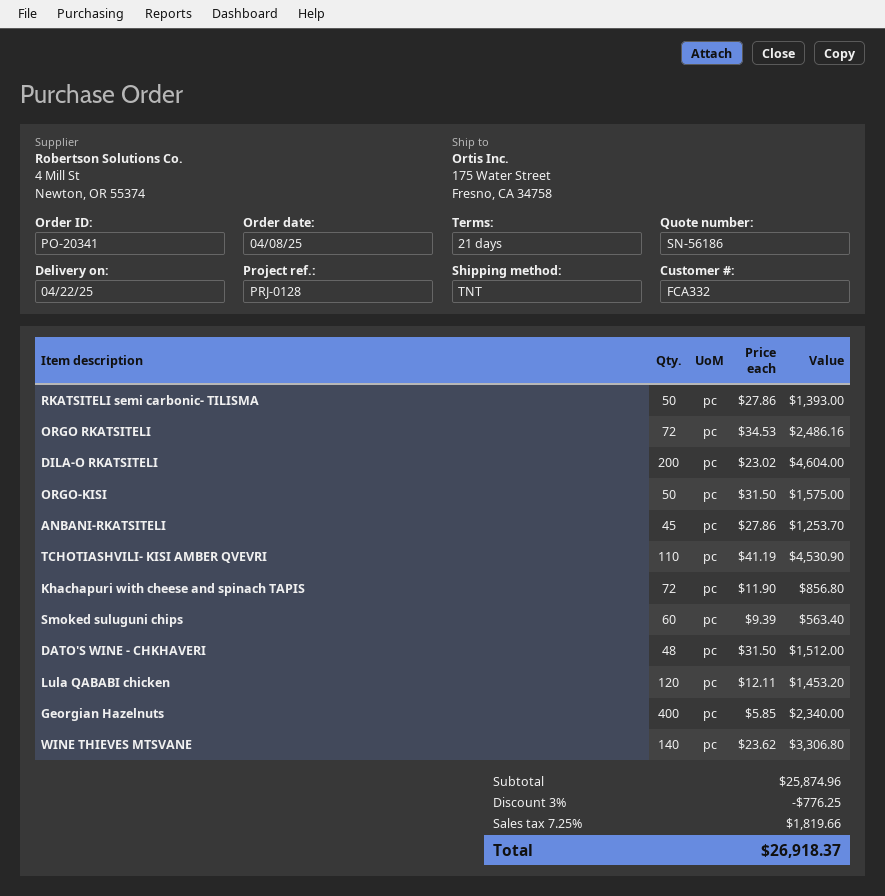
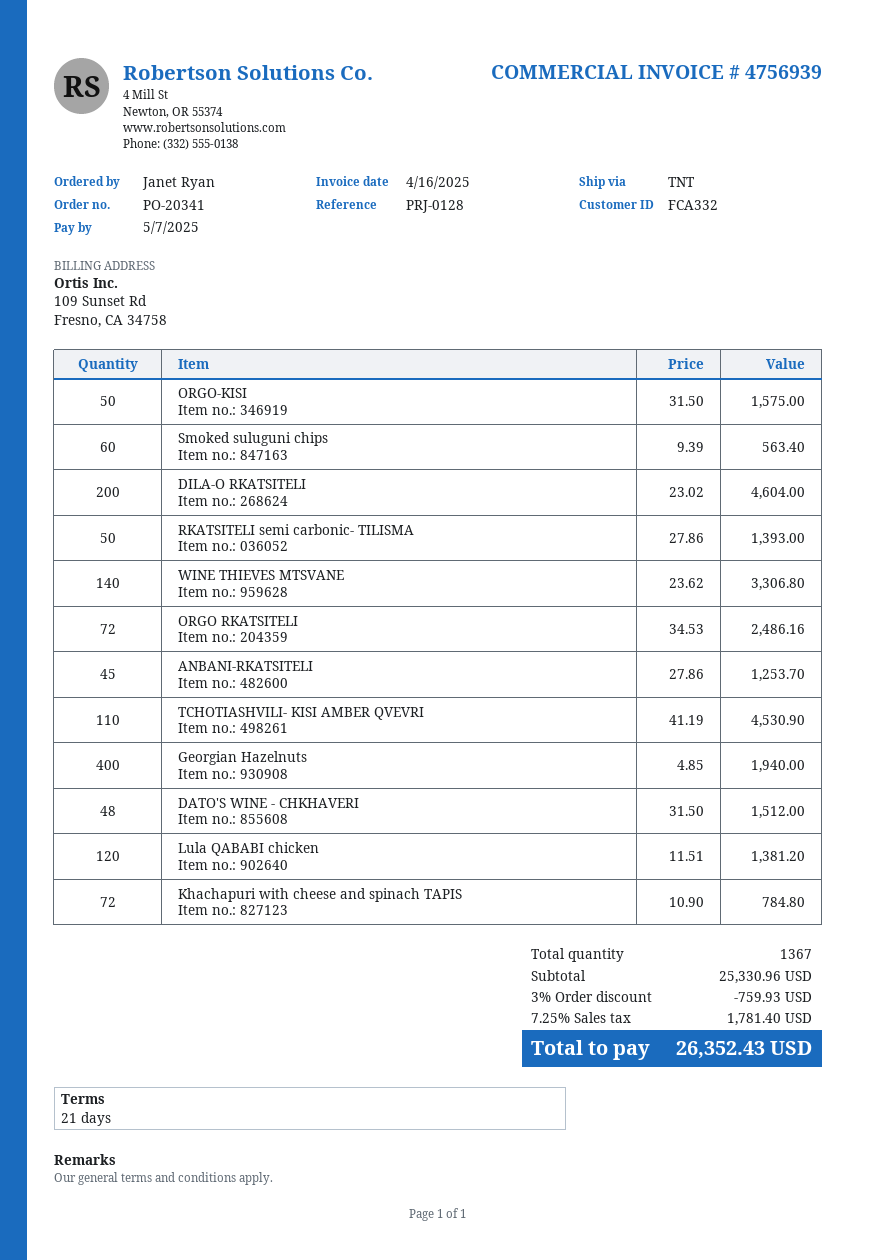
Khachapuri with cheese and spinach TAPIS: 72 x 11.90 = 856.80 -> 72 x 10.90 = 784.80
Lula QABABI chicken: 120 x 12.11 = 1453.20 -> 120 x 11.51 = 1381.20
Georgian Hazelnuts: 400 x 5.85 = 2340.00 -> 400 x 4.85 = 1940.00
subtotal: 25874.96 -> 25330.96
discount: 3% = 776.25 -> 3% = 759.93
tax: 7.25% = 1819.66 -> 7.25% = 1781.40
total: 26918.37 -> 26352.43

